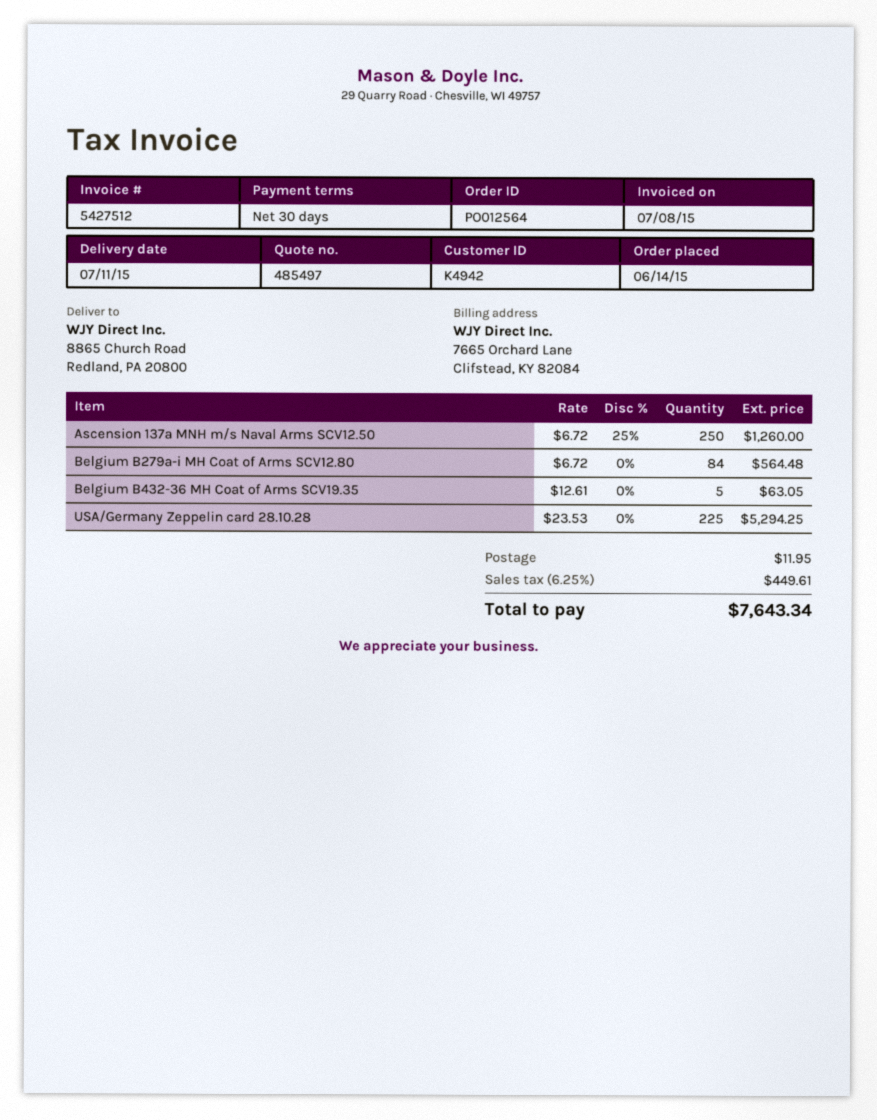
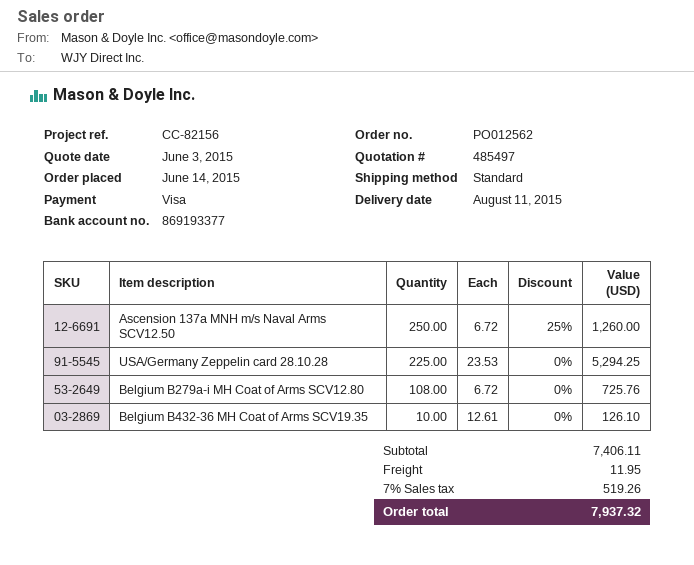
order number: PO012564 -> PO012562
delivery date: 2015-07-11 -> 2015-08-11
Belgium B279a-i MH Coat of Arms SCV12.80: 84 x 6.72 = 564.48 -> 108 x 6.72 = 725.76
Belgium B432-36 MH Coat of Arms SCV19.35: 5 x 12.61 = 63.05 -> 10 x 12.61 = 126.10
tax: 6.25% = 449.61 -> 7% = 519.26
total: 7643.34 -> 7937.32

